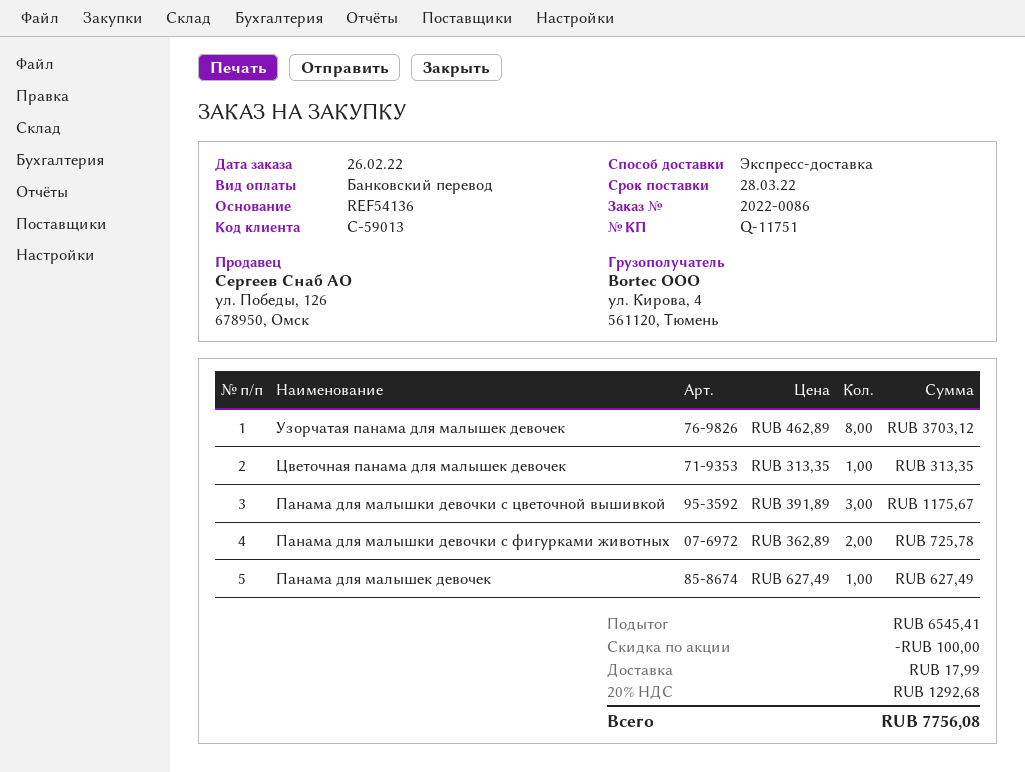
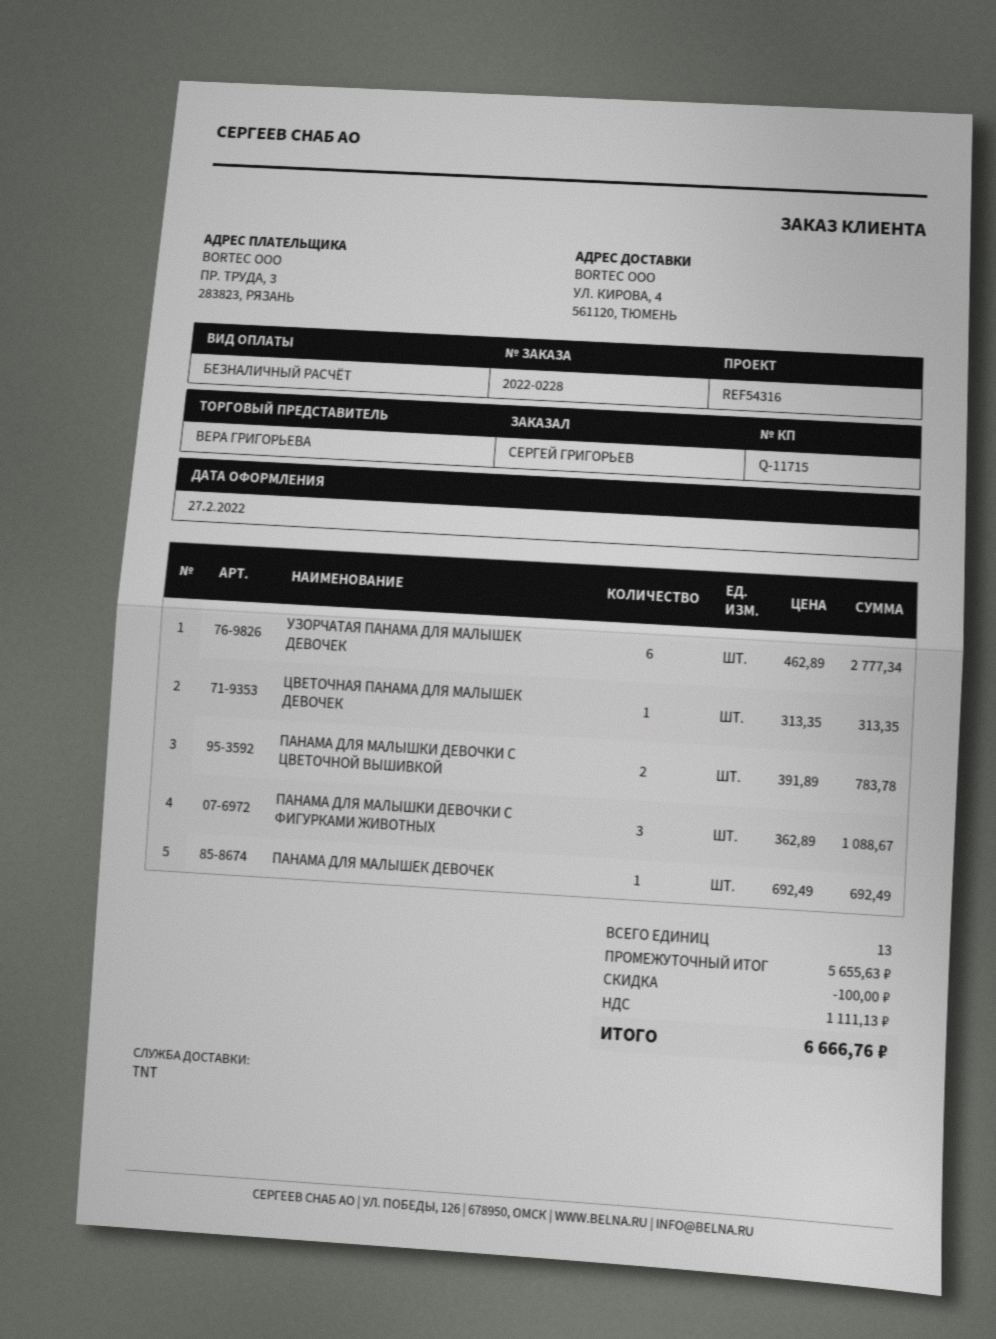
quote number: Q-11751 -> Q-11715
order number: 2022-0086 -> 2022-0228
order date: 2022-02-26 -> 2022-02-27
reference: REF54136 -> REF54316
shipping method: express -> TNT
Узорчатая панама для малышек девочек: 8 x 462.89 = 3703.12 -> 6 x 462.89 = 2777.34
Панама для малышки девочки с цветочной вышивкой: 3 x 391.89 = 1175.67 -> 2 x 391.89 = 783.78
Панама для малышки девочки с фигурками животных: 2 x 362.89 = 725.78 -> 3 x 362.89 = 1088.67
Панама для малышек девочек: 1 x 627.49 = 627.49 -> 1 x 692.49 = 692.49
subtotal: 6545.41 -> 5655.63
shipping: 17.99 -> none
tax: 1292.68 -> 1111.13
total: 7756.08 -> 6666.76

